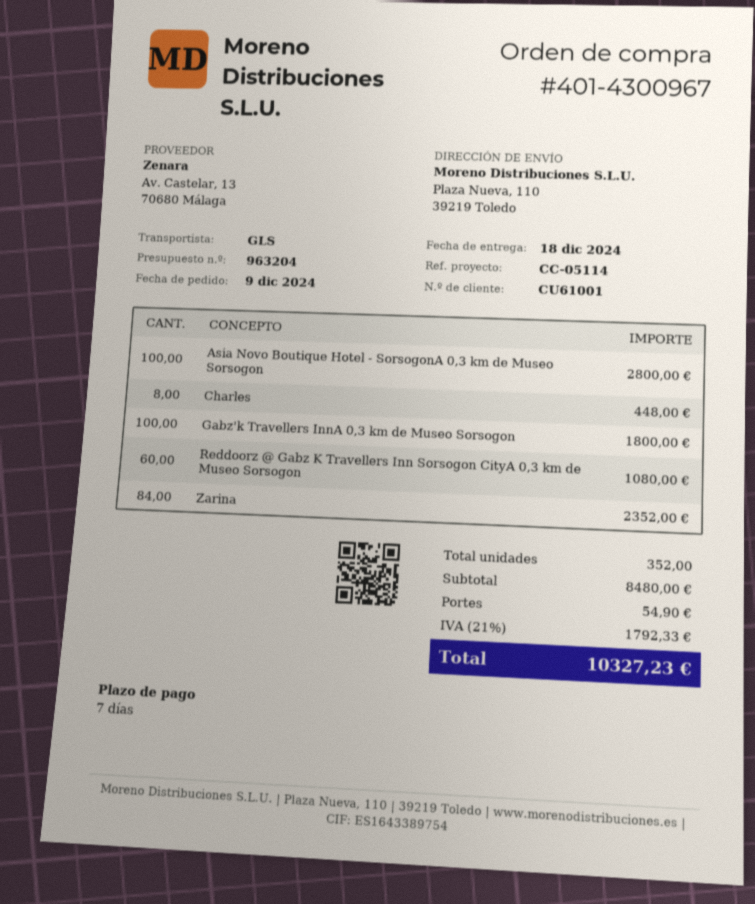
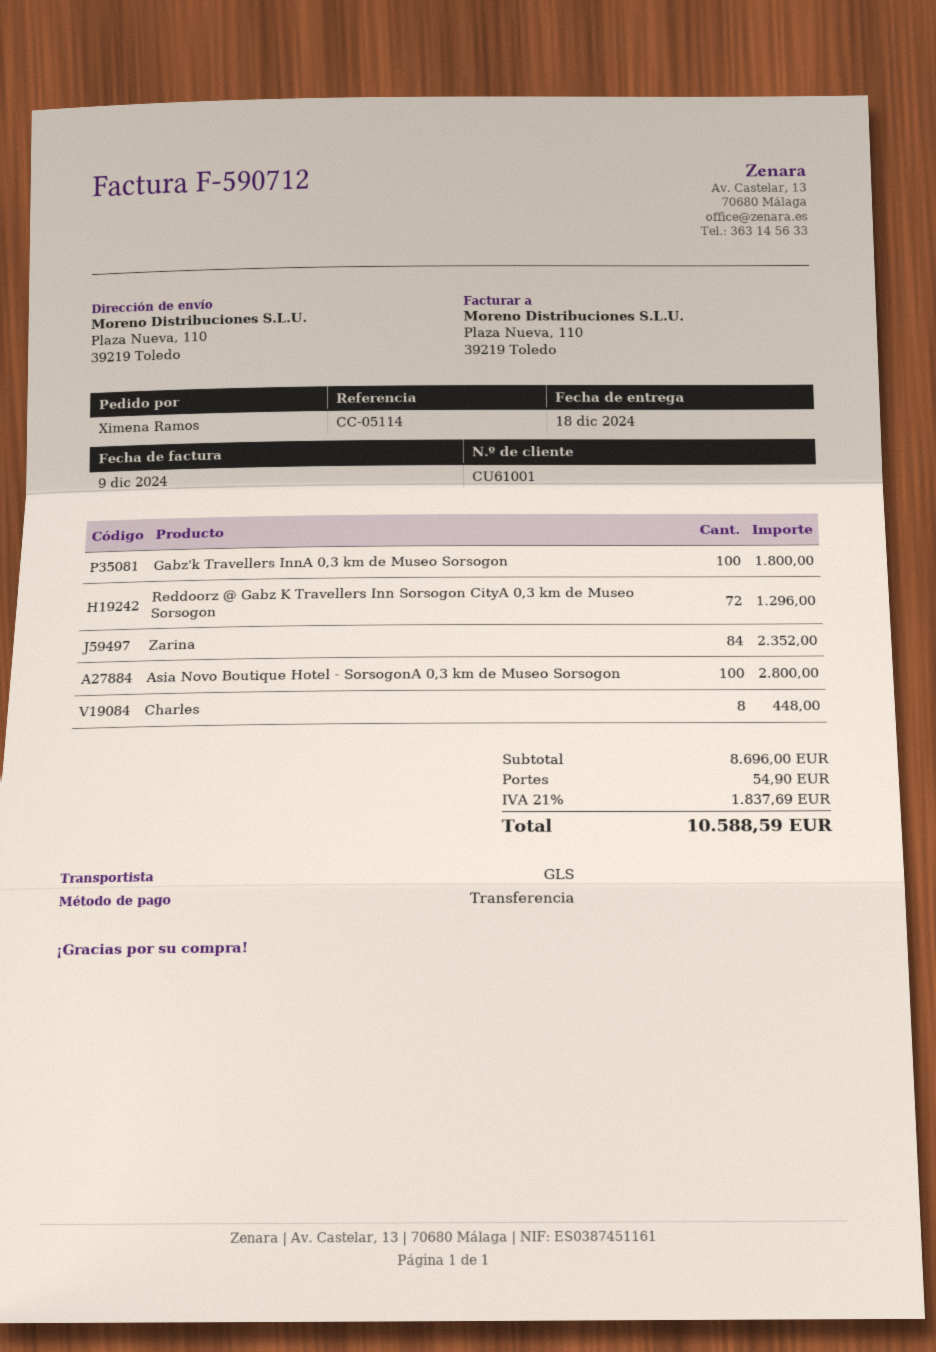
Reddoorz @ Gabz K Travellers Inn Sorsogon CityA 0,3 km de Museo Sorsogon: 60 for 1080.00 -> 72 for 1296.00
subtotal: 8480.00 -> 8696.00
tax: 21% = 1792.33 -> 21% = 1837.69
total: 10327.23 -> 10588.59

